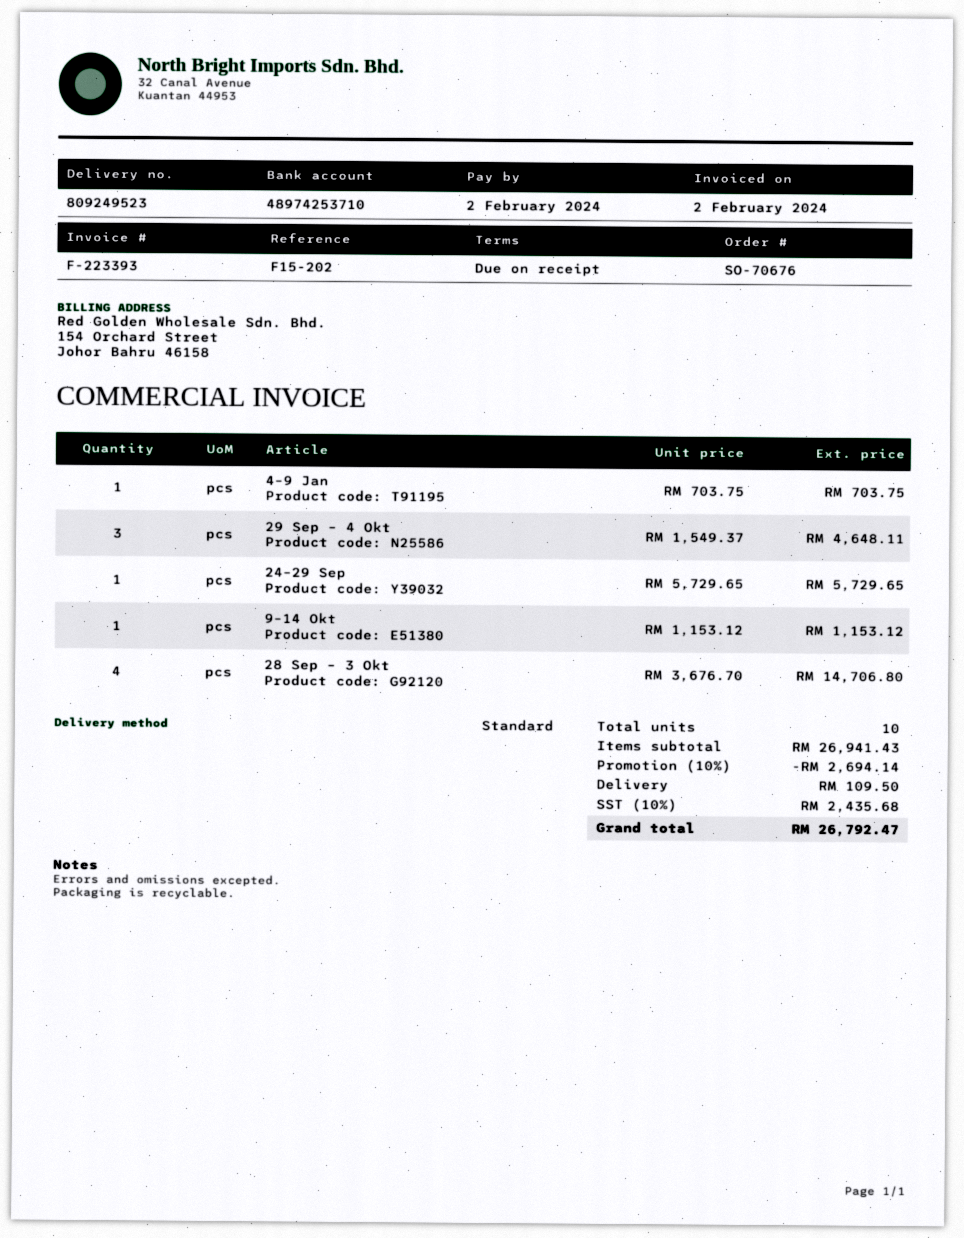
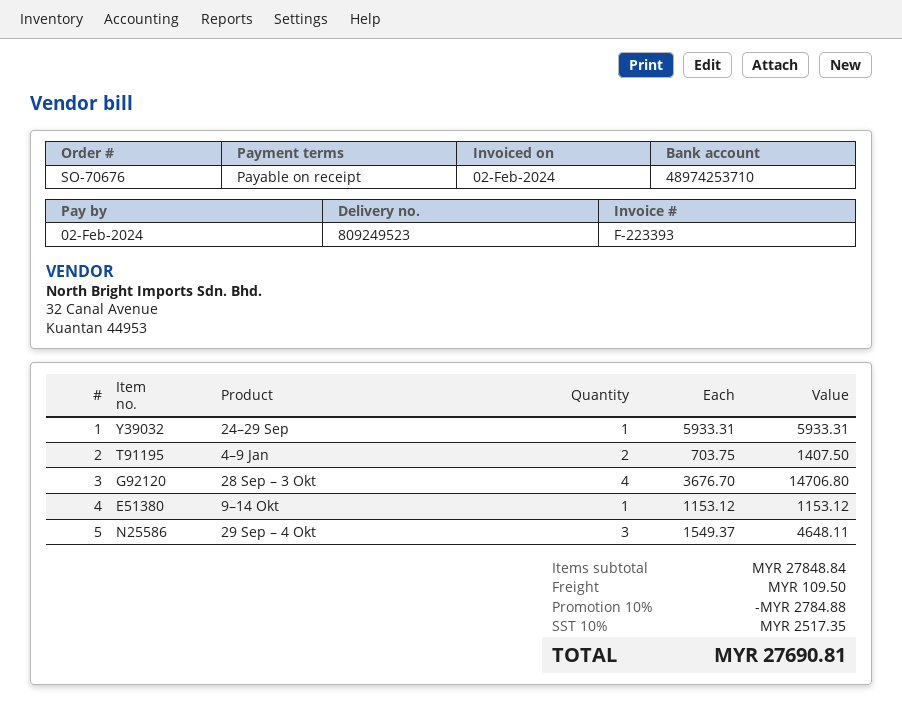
4–9 Jan: 1 x 703.75 = 703.75 -> 2 x 703.75 = 1407.50
24–29 Sep: 1 x 5729.65 = 5729.65 -> 1 x 5933.31 = 5933.31
subtotal: 26941.43 -> 27848.84
discount: 10% = 2694.14 -> 10% = 2784.88
tax: 10% = 2435.68 -> 10% = 2517.35
total: 26792.47 -> 27690.81

